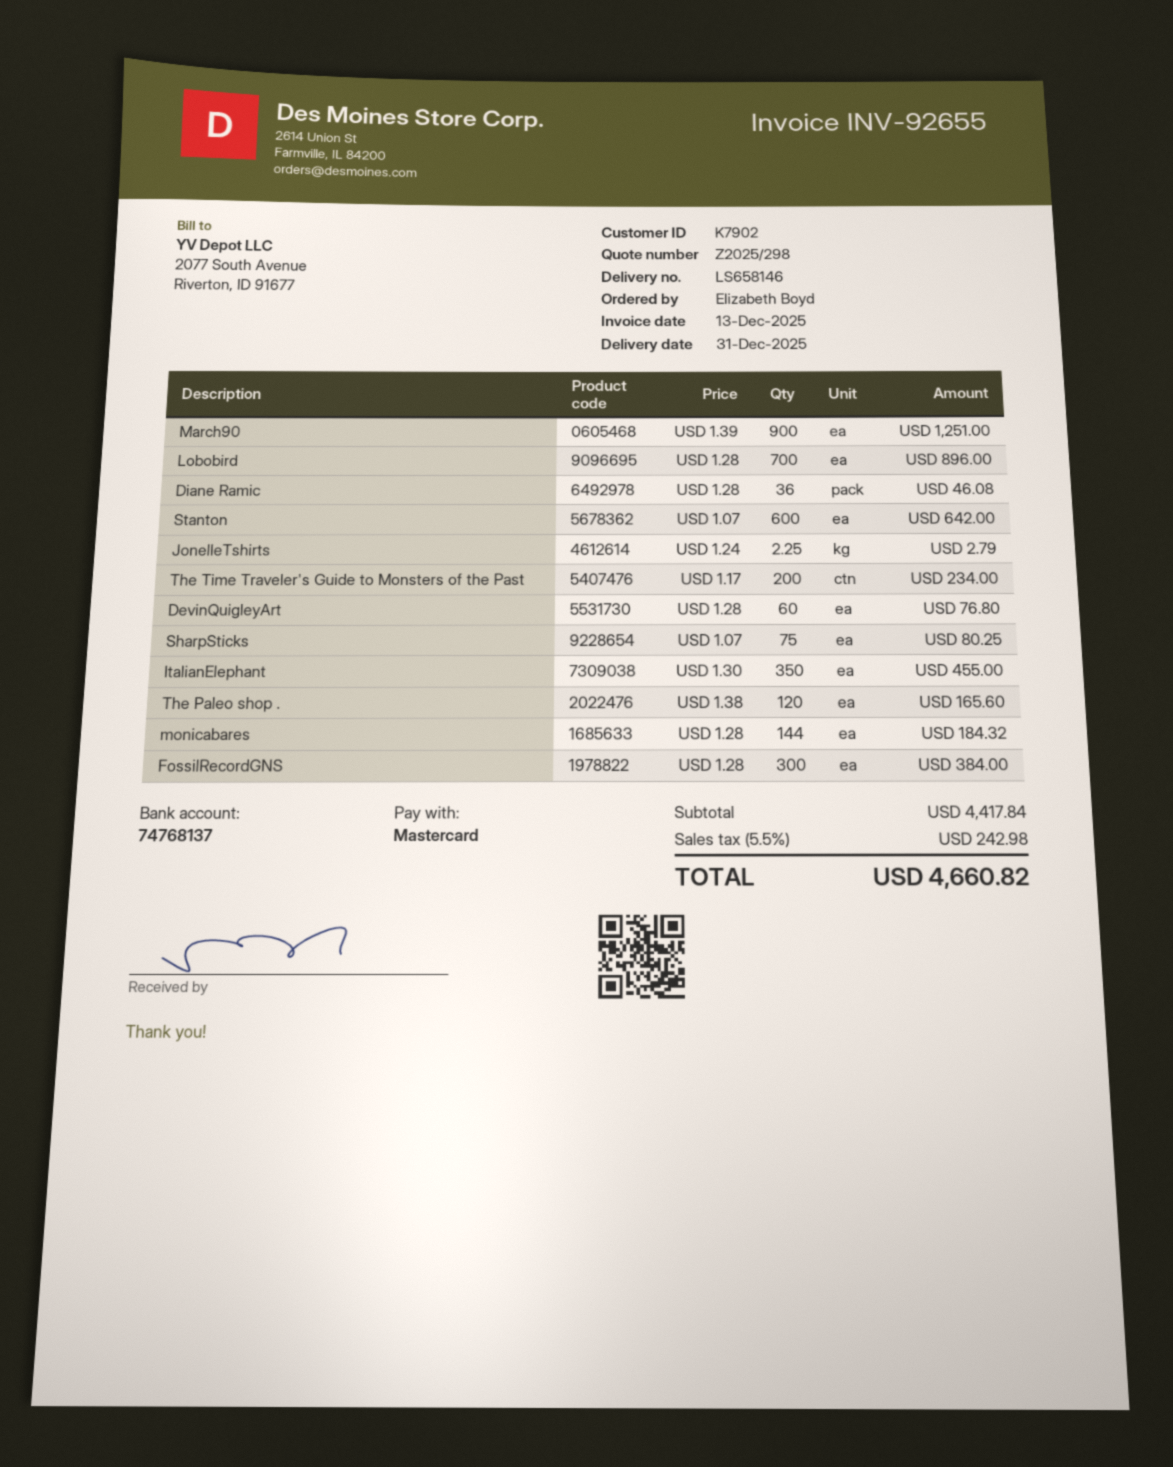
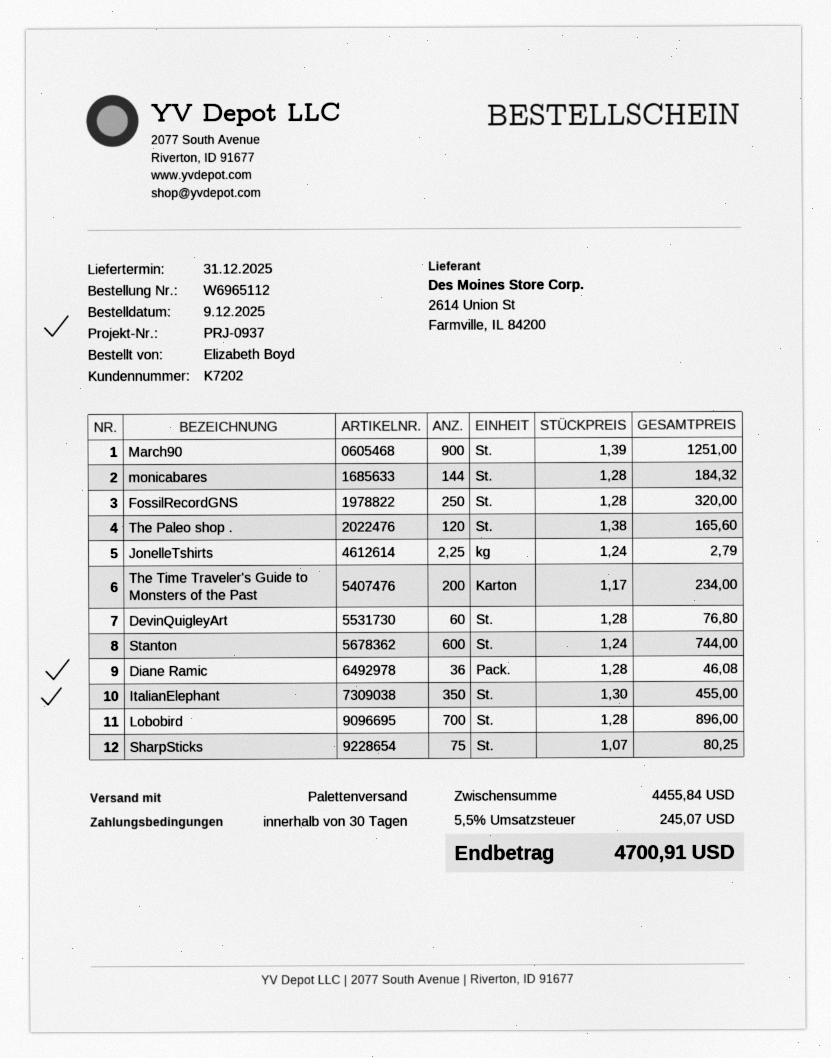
customer number: K7902 -> K7202
Stanton: 600 x 1.07 = 642.00 -> 600 x 1.24 = 744.00
FossilRecordGNS: 300 x 1.28 = 384.00 -> 250 x 1.28 = 320.00
subtotal: 4417.84 -> 4455.84
tax: 5.5% = 242.98 -> 5.5% = 245.07
total: 4660.82 -> 4700.91

